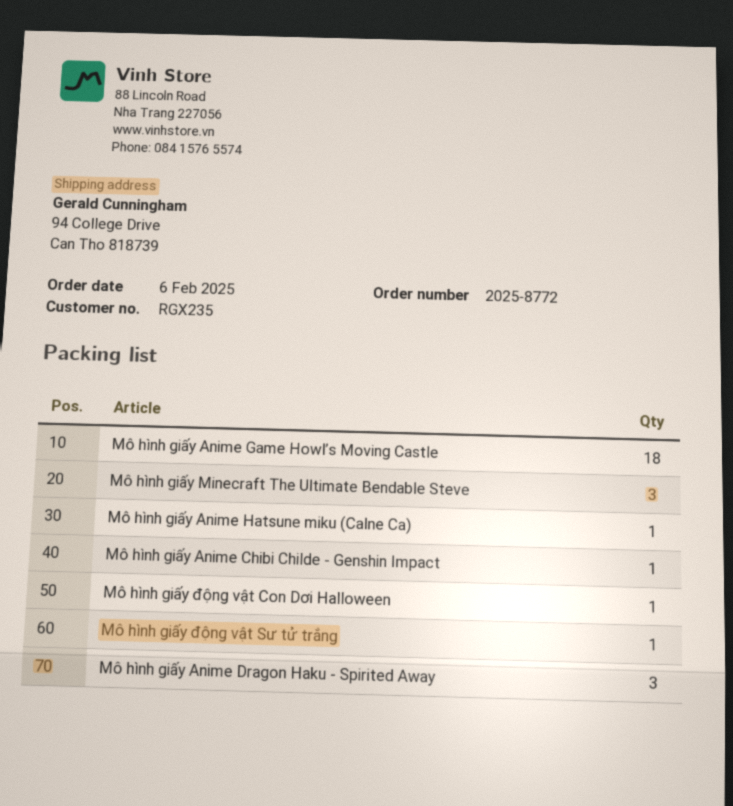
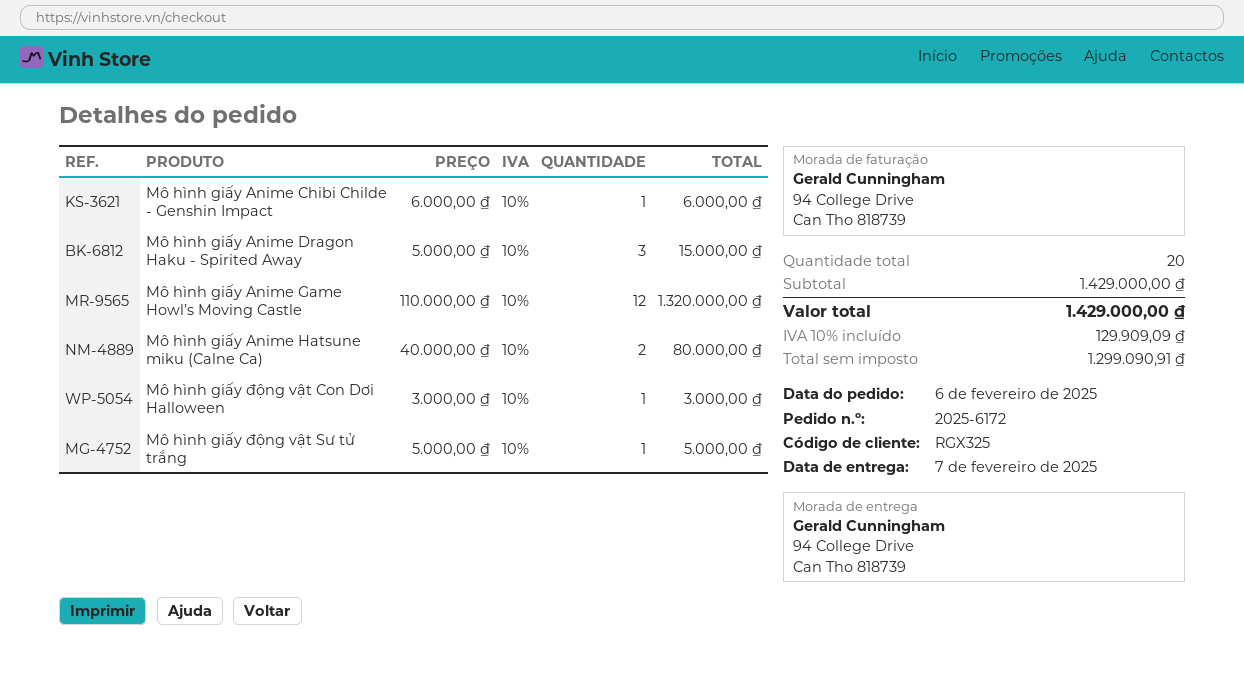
order number: 2025-8772 -> 2025-6172
customer number: RGX235 -> RGX325
Mô hình giấy Anime Game Howl’s Moving Castle: 18 -> 12
Mô hình giấy Minecraft The Ultimate Bendable Steve: 3 -> none
Mô hình giấy Anime Hatsune miku (Calne Ca): 1 -> 2

